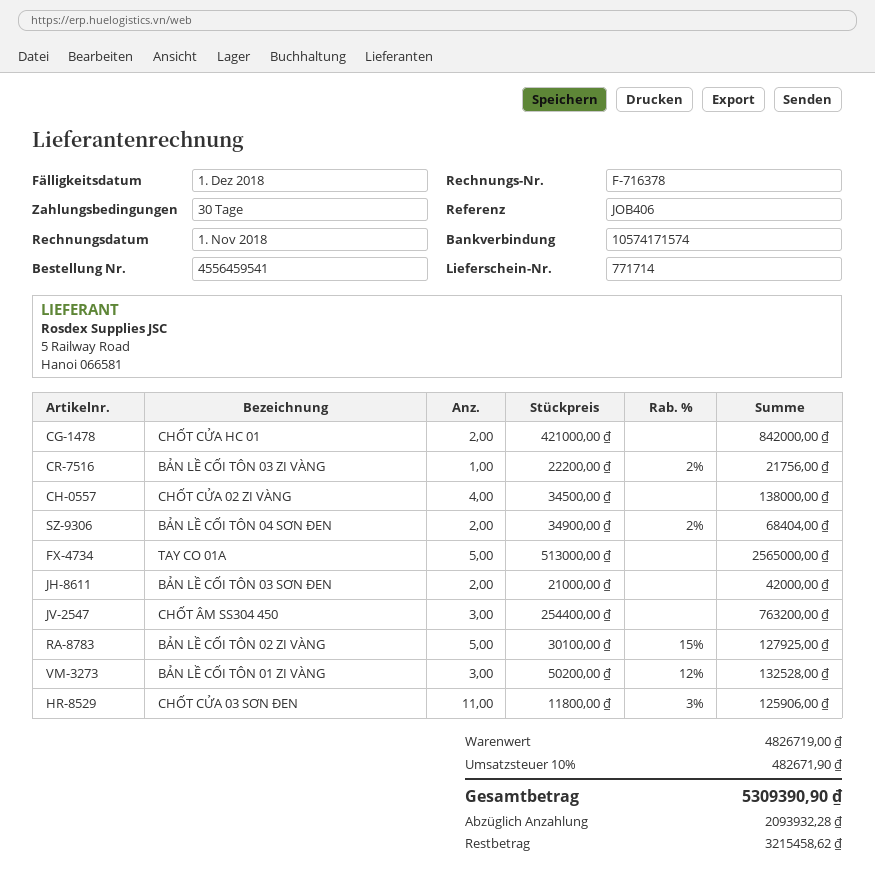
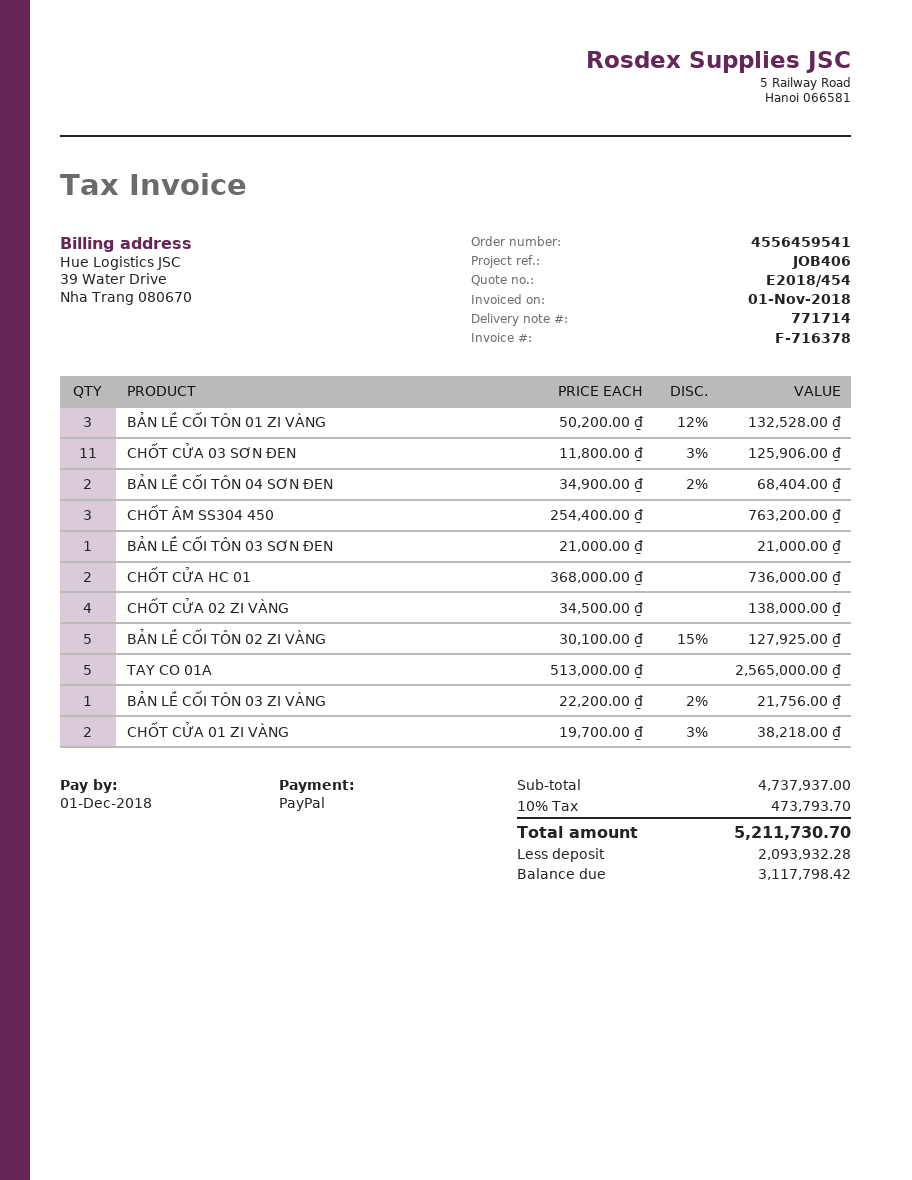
CHỐT CỬA HC 01: 2 x 421000.00 = 842000.00 -> 2 x 368000.00 = 736000.00
BẢN LỀ CỐI TÔN 03 SƠN ĐEN: 2 x 21000.00 = 42000.00 -> 1 x 21000.00 = 21000.00
CHỐT CỬA 01 ZI VÀNG: none -> 2 x 19700.00 - 3% = 38218.00
subtotal: 4826719.00 -> 4737937.00
tax: 10% = 482671.90 -> 10% = 473793.70
total: 5309390.90 -> 5211730.70
balance: 3215458.62 -> 3117798.42

